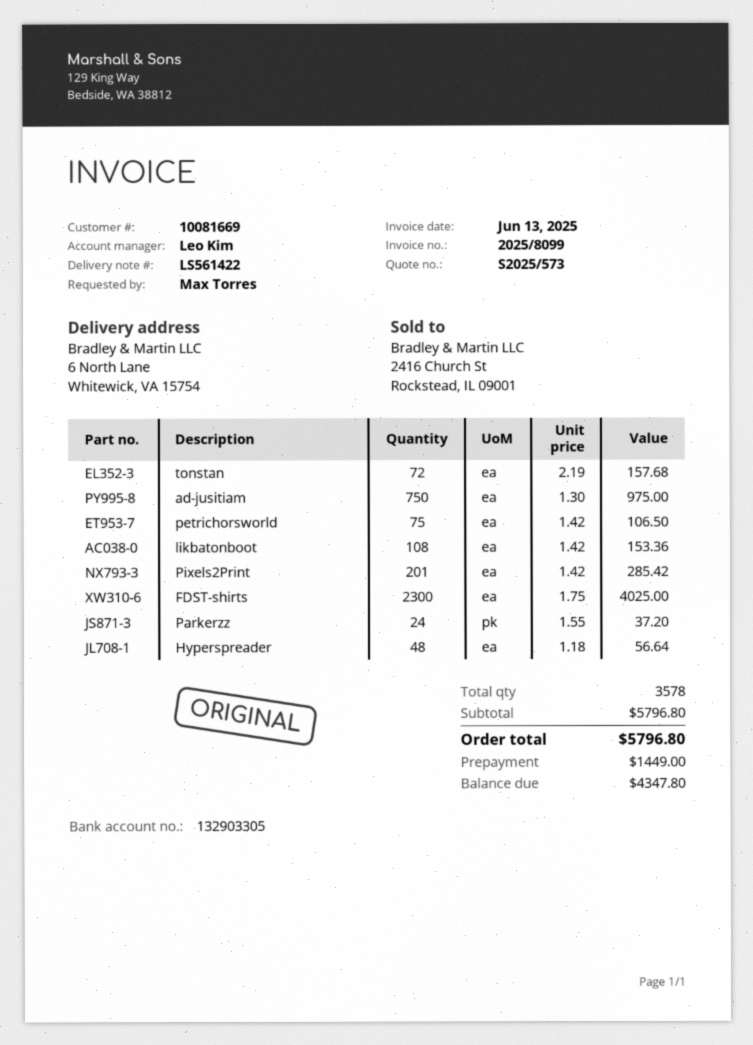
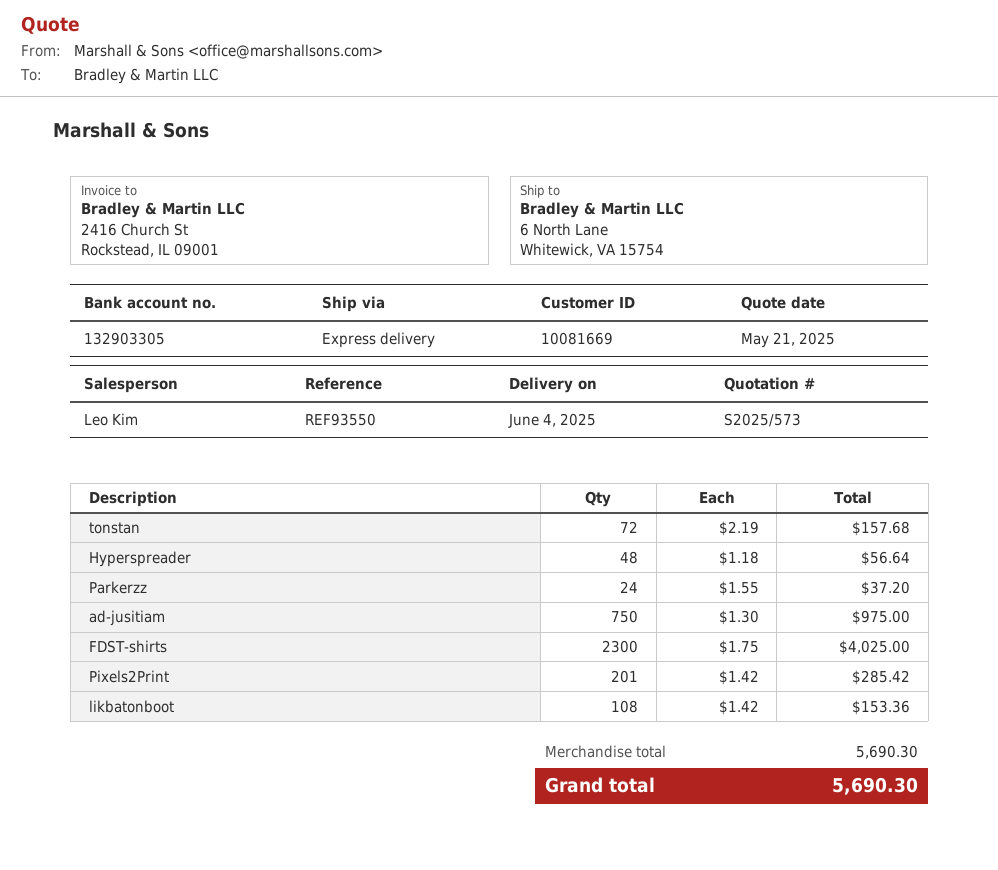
petrichorsworld: 75 x 1.42 = 106.50 -> none
subtotal: 5796.80 -> 5690.30
total: 5796.80 -> 5690.30

